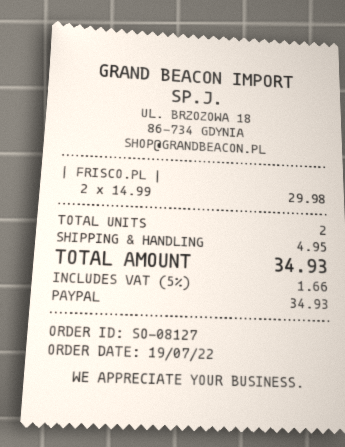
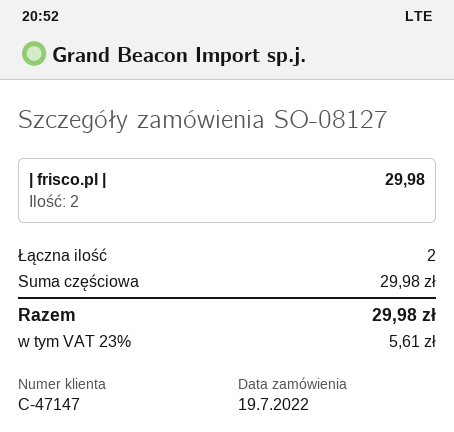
shipping: 4.95 -> none
tax: 5% = 1.66 -> 23% = 5.61
total: 34.93 -> 29.98

